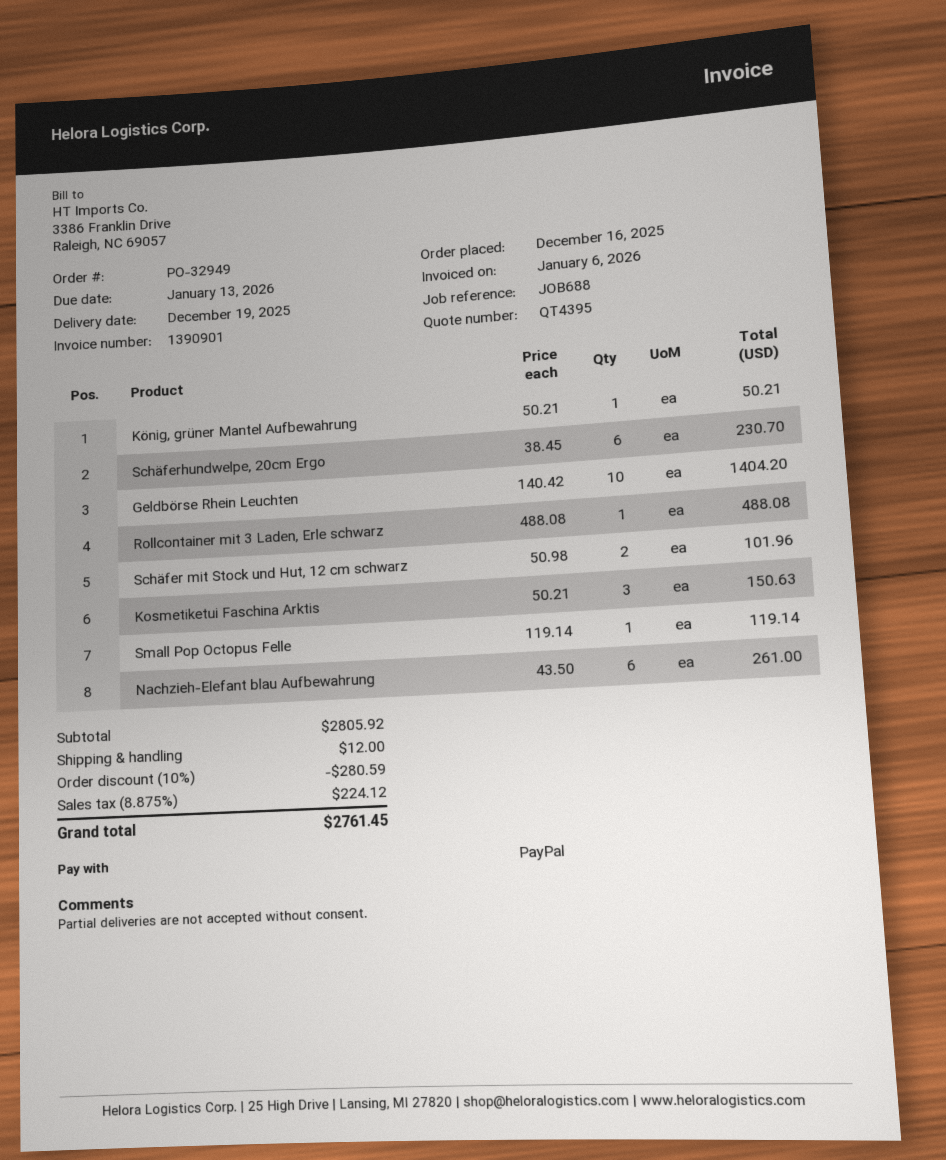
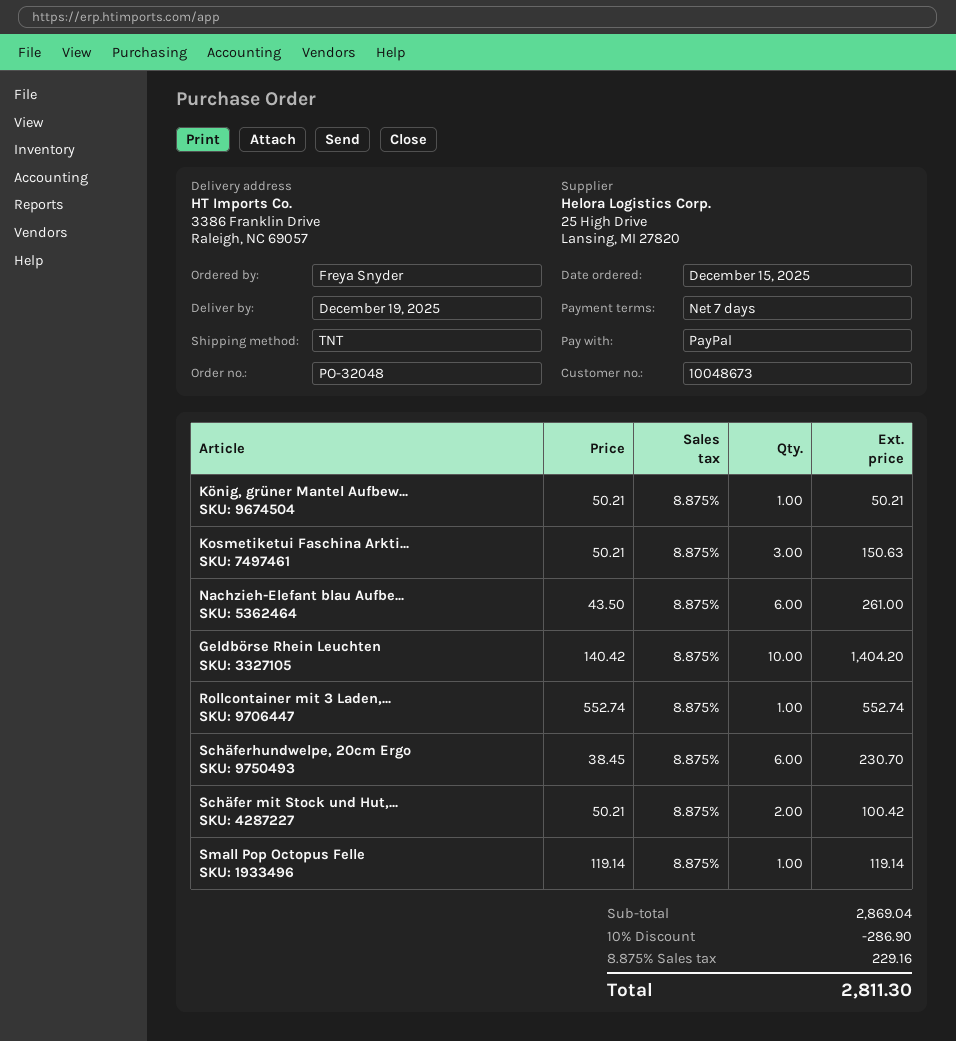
order number: PO-32949 -> PO-32048
order date: 2025-12-16 -> 2025-12-15
Rollcontainer mit 3 Laden, Erle schwarz: 1 x 488.08 = 488.08 -> 1 x 552.74 = 552.74
Schäfer mit Stock und Hut, 12 cm schwarz: 2 x 50.98 = 101.96 -> 2 x 50.21 = 100.42
subtotal: 2805.92 -> 2869.04
discount: 10% = 280.59 -> 10% = 286.90
shipping: 12.00 -> none
tax: 8.875% = 224.12 -> 8.875% = 229.16
total: 2761.45 -> 2811.30

